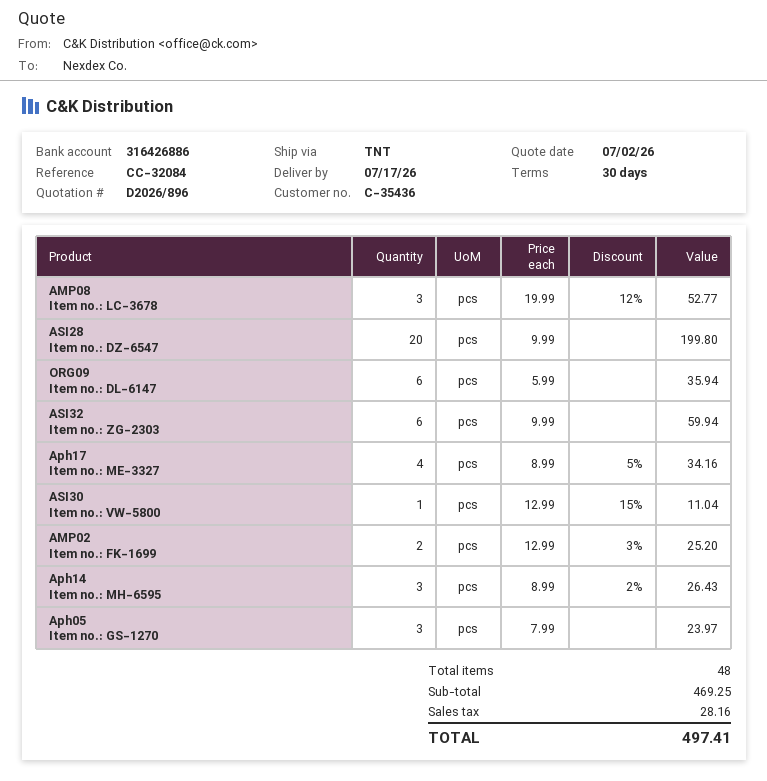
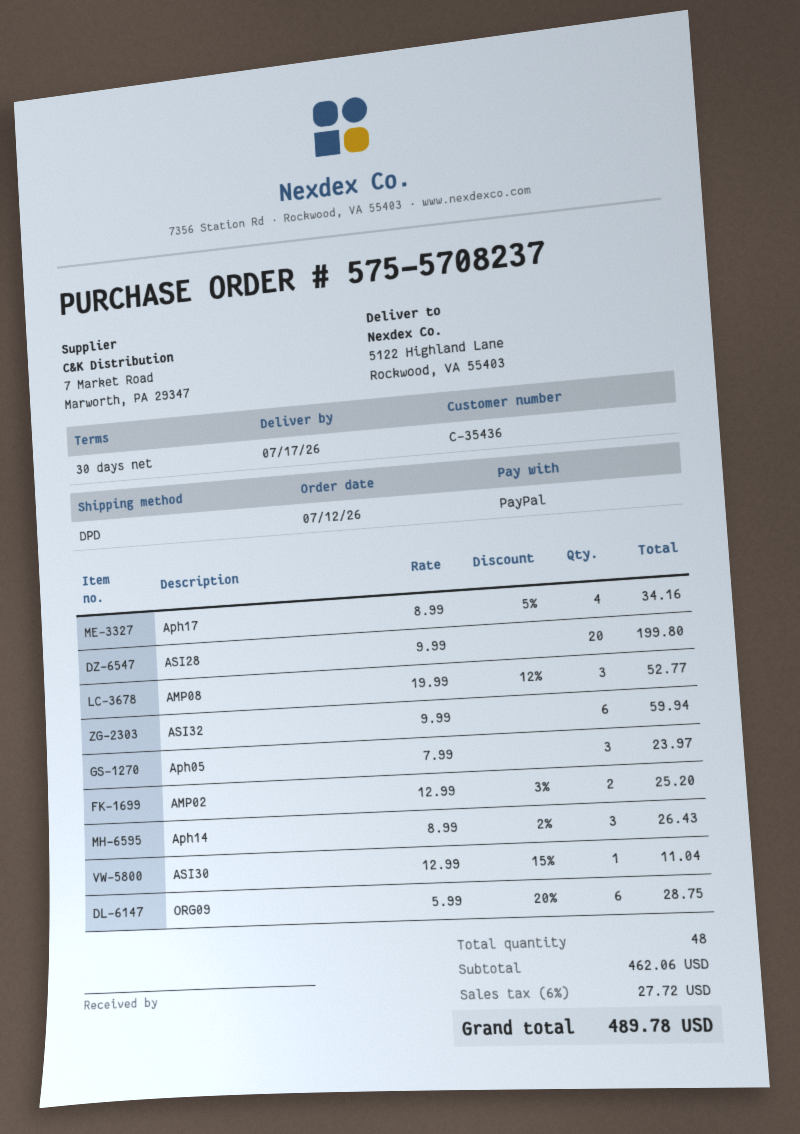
shipping method: TNT -> DPD
ORG09: 6 x 5.99 = 35.94 -> 6 x 5.99 - 20% = 28.75
subtotal: 469.25 -> 462.06
tax: 28.16 -> 27.72
total: 497.41 -> 489.78

